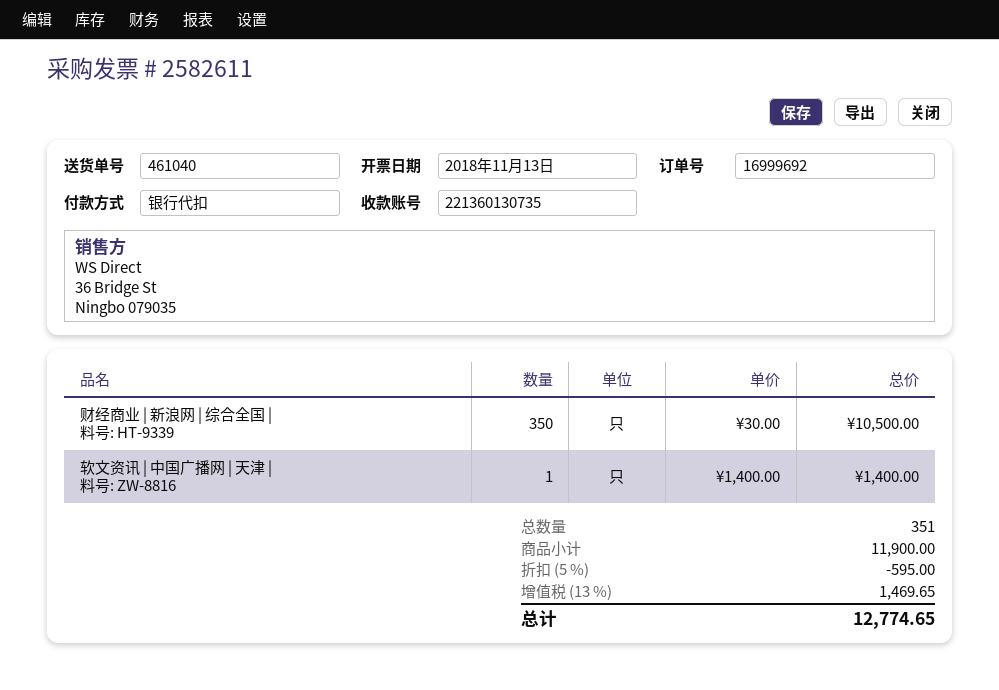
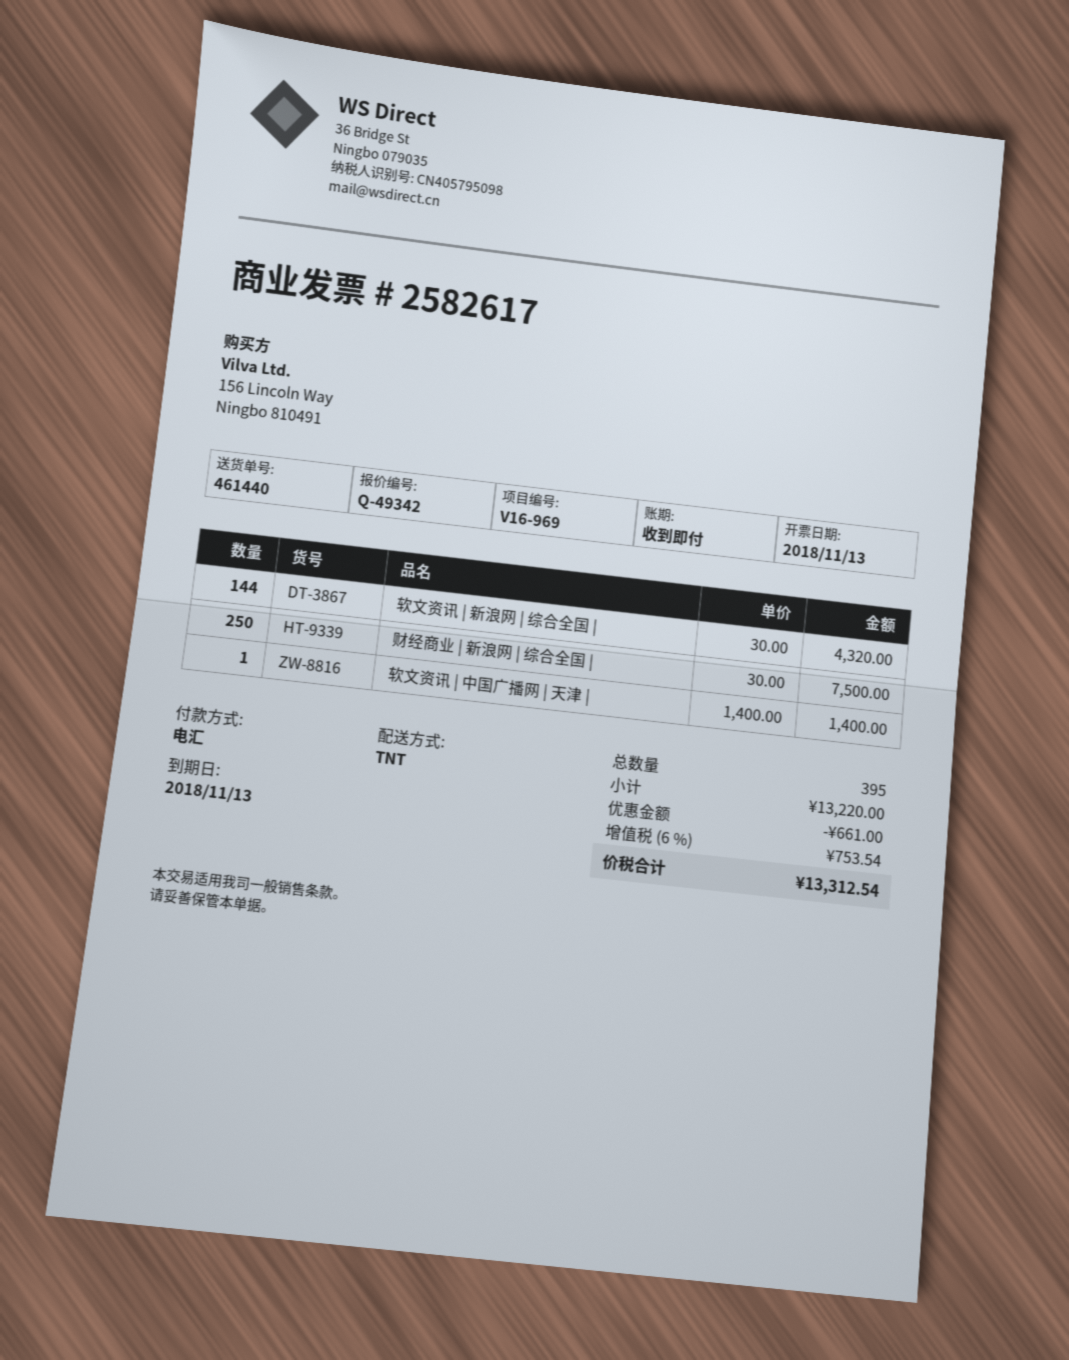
delivery note number: 461040 -> 461440
invoice number: 2582611 -> 2582617
payment method: direct debit -> bank transfer
财经商业 | 新浪网 | 综合全国 |: 350 x 30.00 = 10500.00 -> 250 x 30.00 = 7500.00
软文资讯 | 新浪网 | 综合全国 |: none -> 144 x 30.00 = 4320.00
total quantity: 351 -> 395
subtotal: 11900.00 -> 13220.00
discount: 595.00 -> 661.00
tax: 13% = 1469.65 -> 6% = 753.54
total: 12774.65 -> 13312.54

